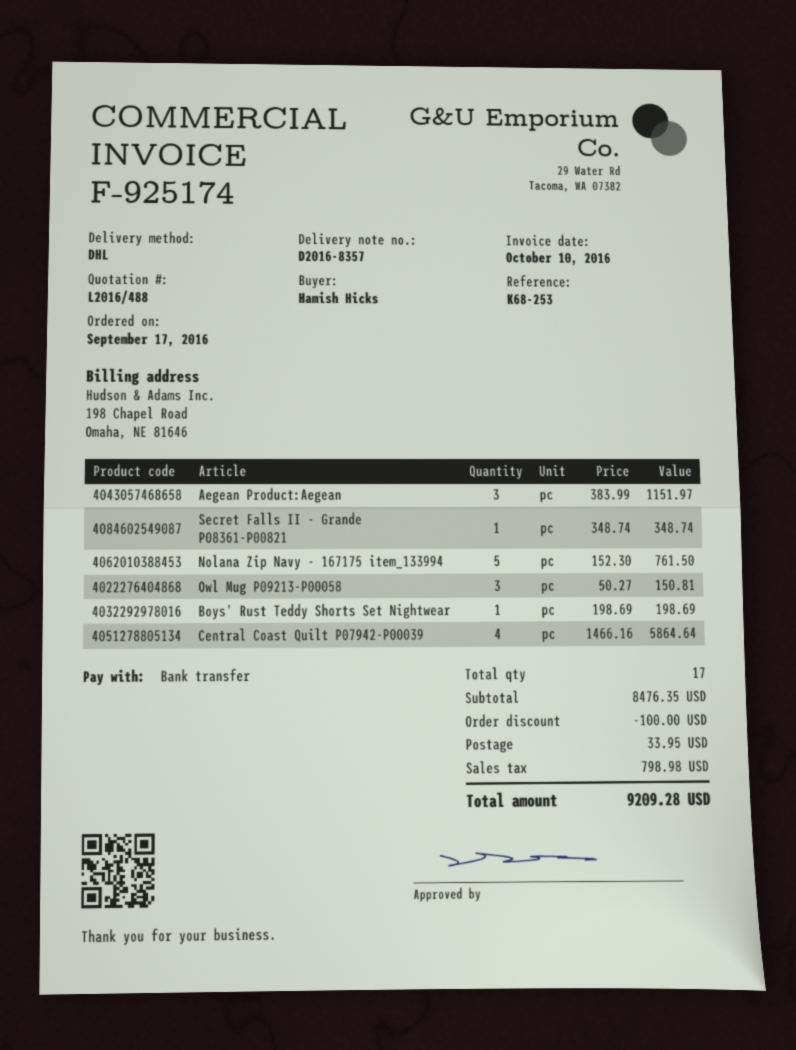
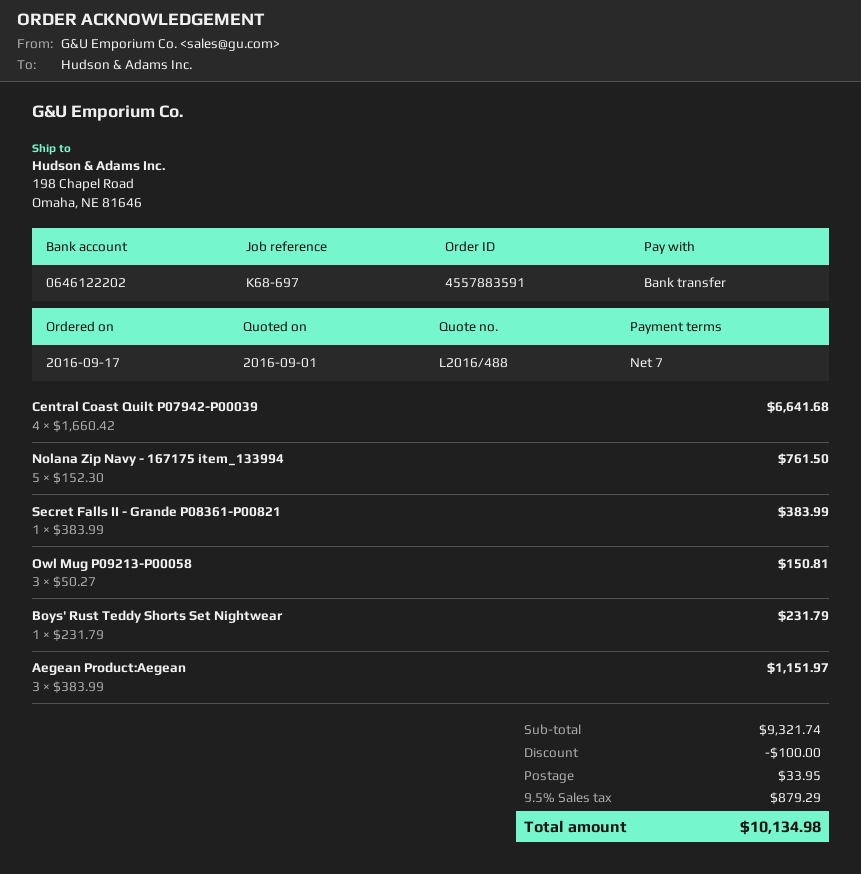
reference: K68-253 -> K68-697
Secret Falls II - Grande P08361-P00821: 1 x 348.74 = 348.74 -> 1 x 383.99 = 383.99
Boys' Rust Teddy Shorts Set Nightwear: 1 x 198.69 = 198.69 -> 1 x 231.79 = 231.79
Central Coast Quilt P07942-P00039: 4 x 1466.16 = 5864.64 -> 4 x 1660.42 = 6641.68
subtotal: 8476.35 -> 9321.74
tax: 798.98 -> 879.29
total: 9209.28 -> 10134.98

